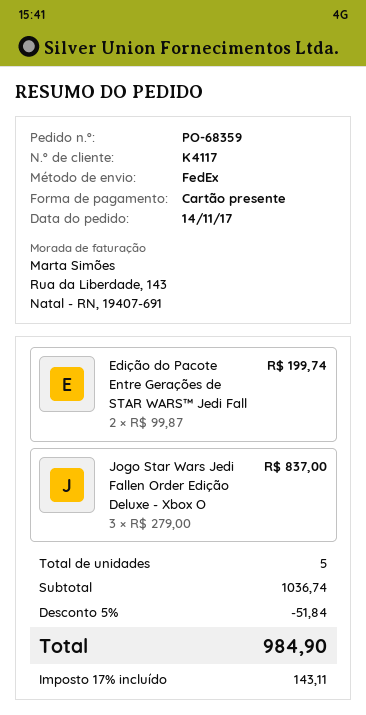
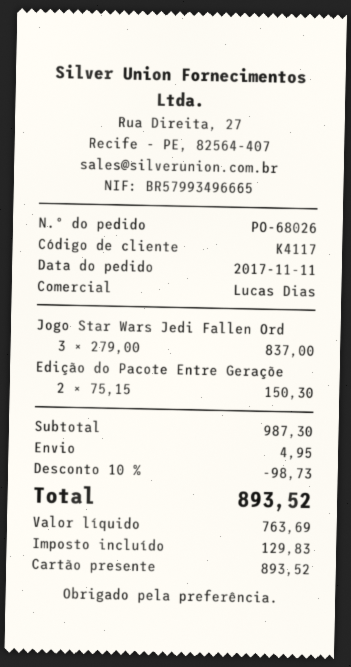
order number: PO-68359 -> PO-68026
order date: 2017-11-14 -> 2017-11-11
Edição do Pacote Entre Gerações de STAR WARS™ Jedi Fall: 2 x 99.87 = 199.74 -> 2 x 75.15 = 150.30
subtotal: 1036.74 -> 987.30
discount: 5% = 51.84 -> 10% = 98.73
shipping: none -> 4.95
tax: 143.11 -> 129.83
total: 984.90 -> 893.52

